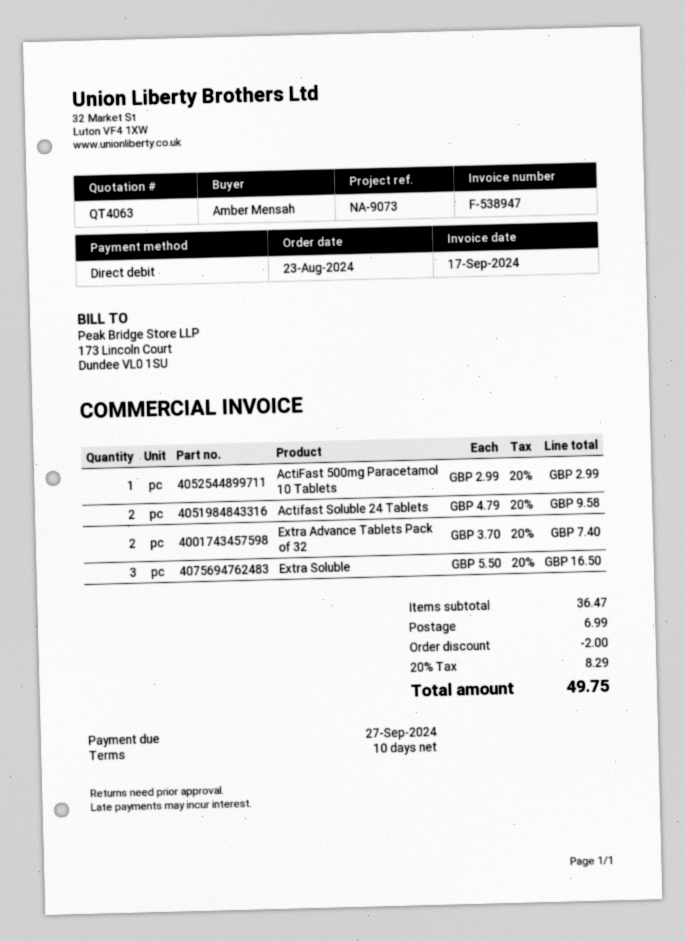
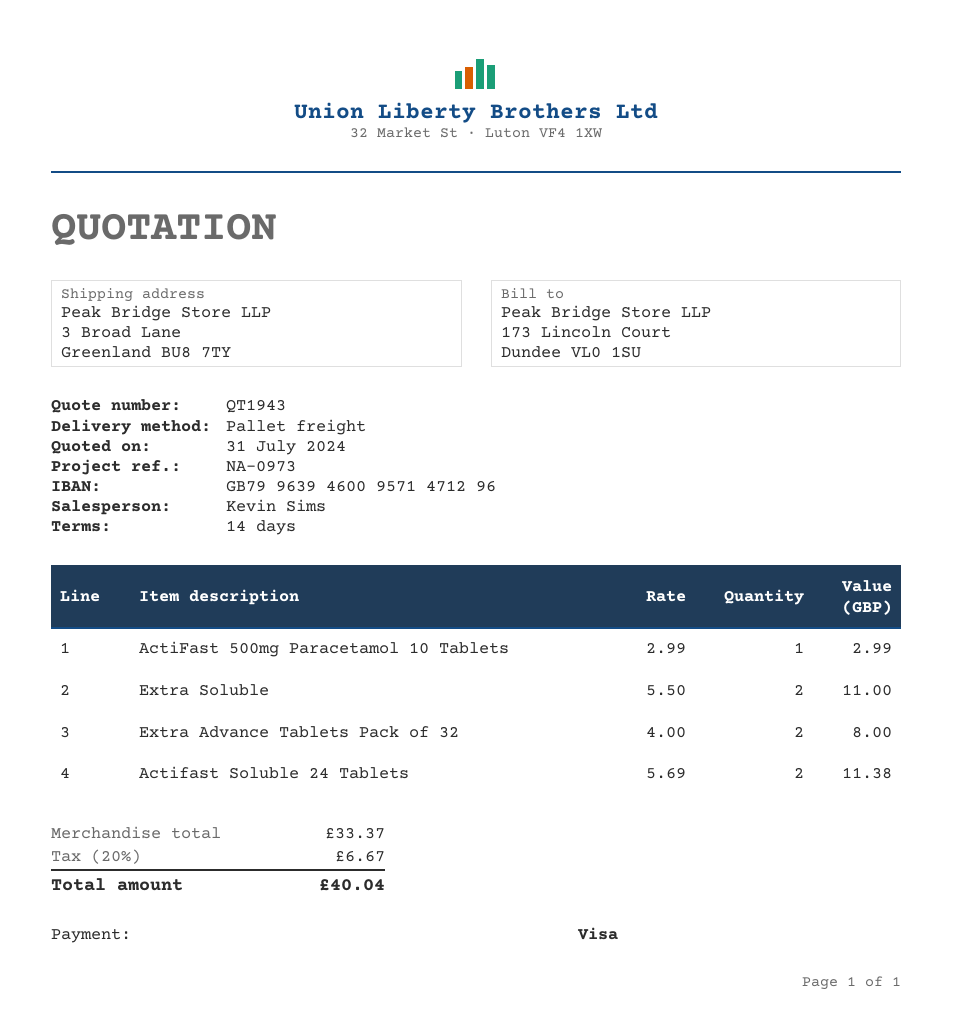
quote number: QT4063 -> QT1943
payment terms: 10 days -> 14 days
reference: NA-9073 -> NA-0973
payment method: direct debit -> Visa
Actifast Soluble 24 Tablets: 2 x 4.79 = 9.58 -> 2 x 5.69 = 11.38
Extra Advance Tablets Pack of 32: 2 x 3.70 = 7.40 -> 2 x 4.00 = 8.00
Extra Soluble: 3 x 5.50 = 16.50 -> 2 x 5.50 = 11.00
subtotal: 36.47 -> 33.37
discount: 2.00 -> none
shipping: 6.99 -> none
tax: 20% = 8.29 -> 20% = 6.67
total: 49.75 -> 40.04

